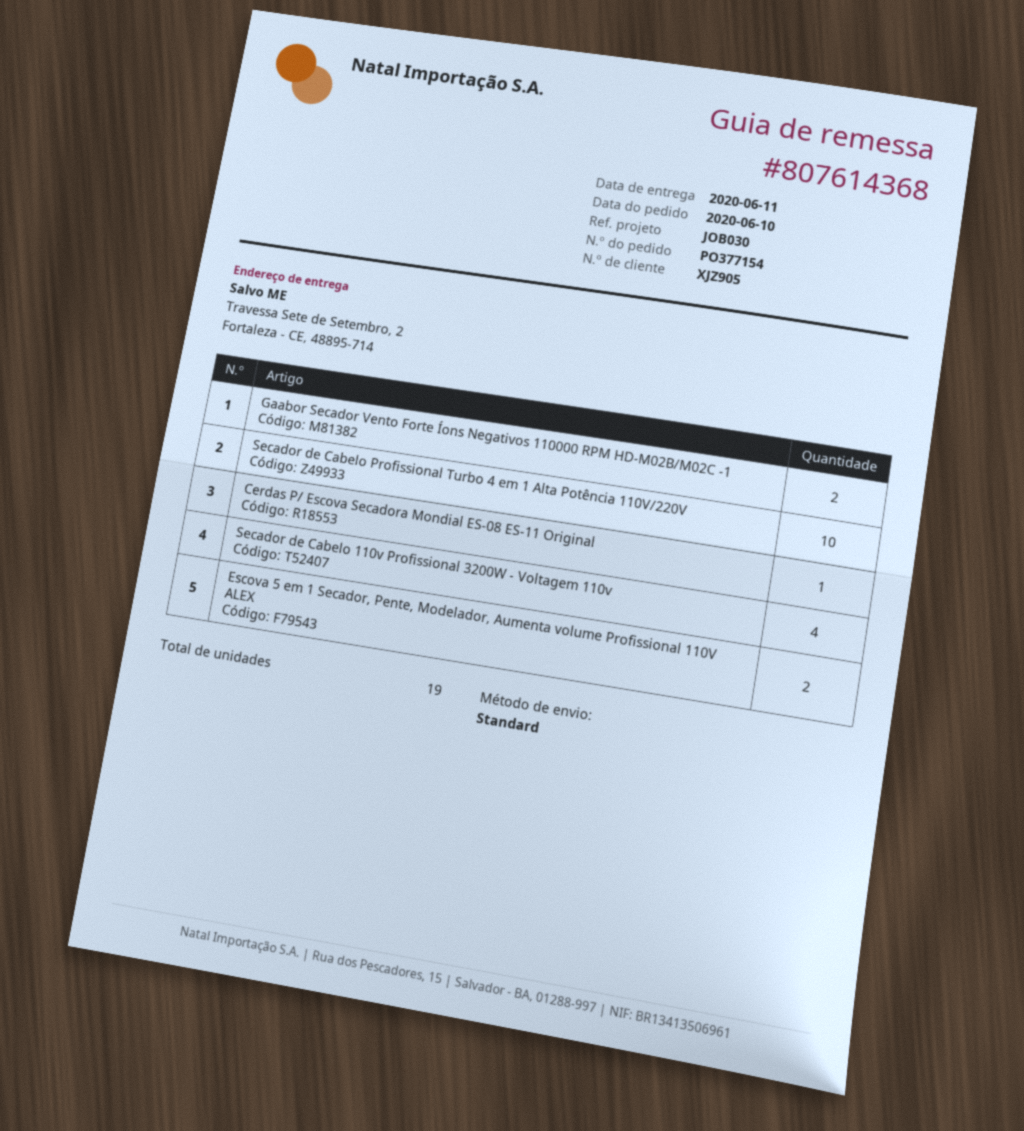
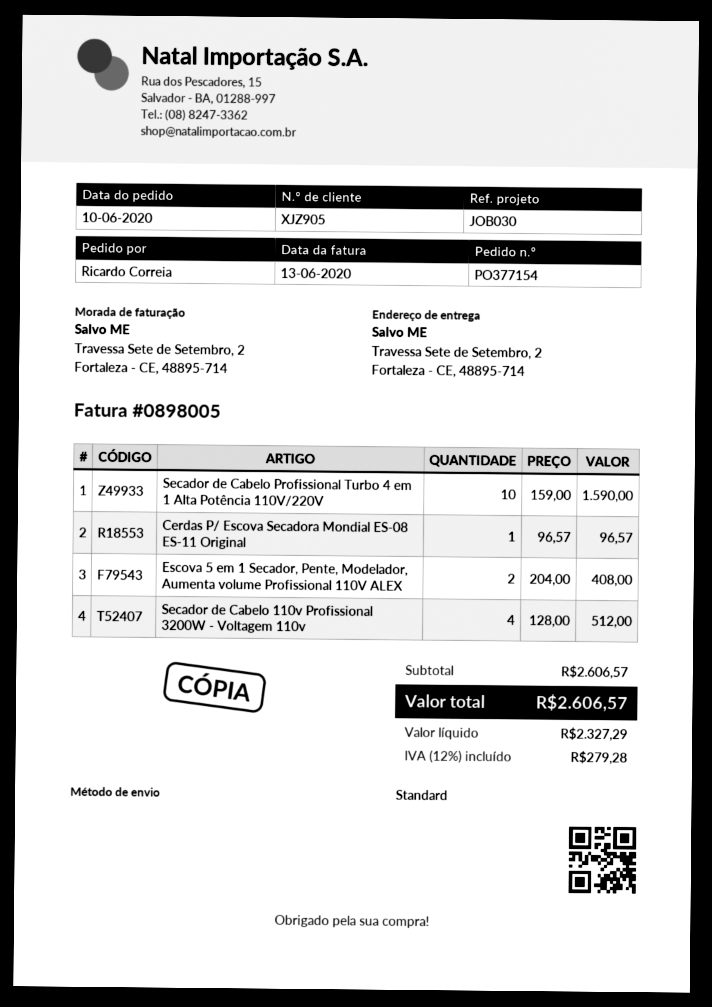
Gaabor Secador Vento Forte Íons Negativos 110000 RPM HD-M02B/M02C -1: 2 -> none

